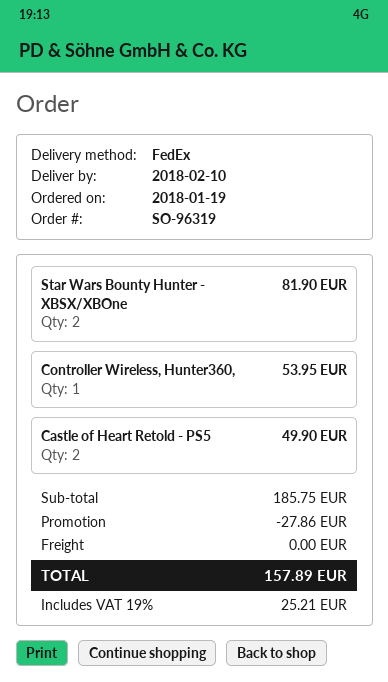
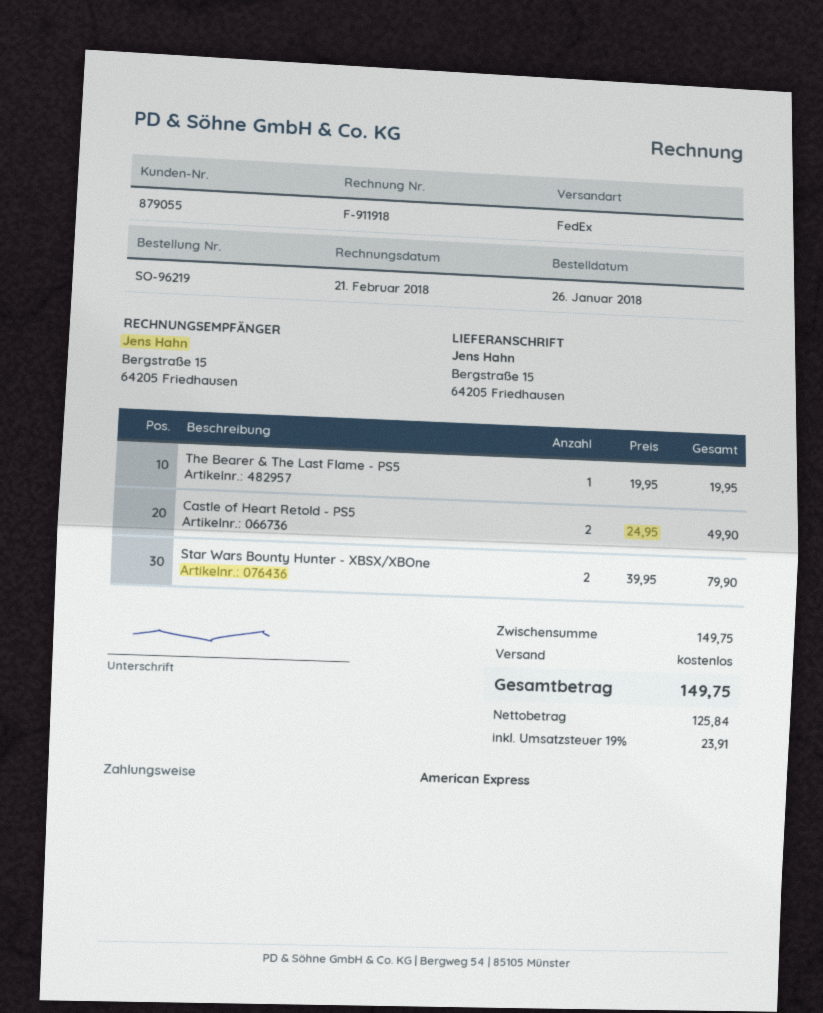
order number: SO-96319 -> SO-96219
order date: 2018-01-19 -> 2018-01-26
Star Wars Bounty Hunter - XBSX/XBOne: 2 for 81.90 -> 2 for 79.90
Controller Wireless, Hunter360,: 1 for 53.95 -> none
The Bearer & The Last Flame - PS5: none -> 1 for 19.95
subtotal: 185.75 -> 149.75
discount: 27.86 -> none
tax: 19% = 25.21 -> 19% = 23.91
total: 157.89 -> 149.75

